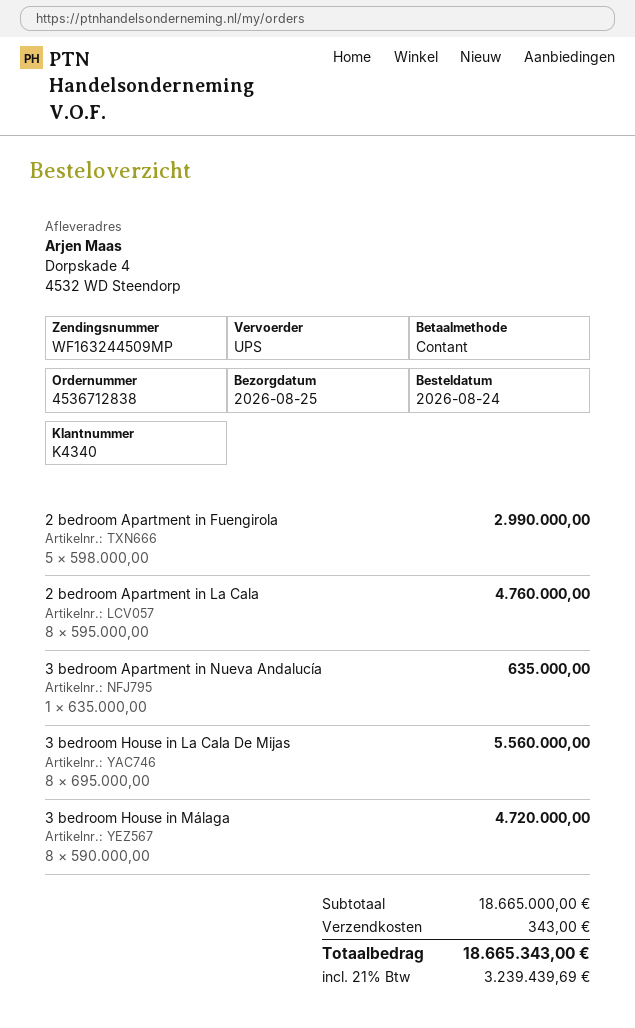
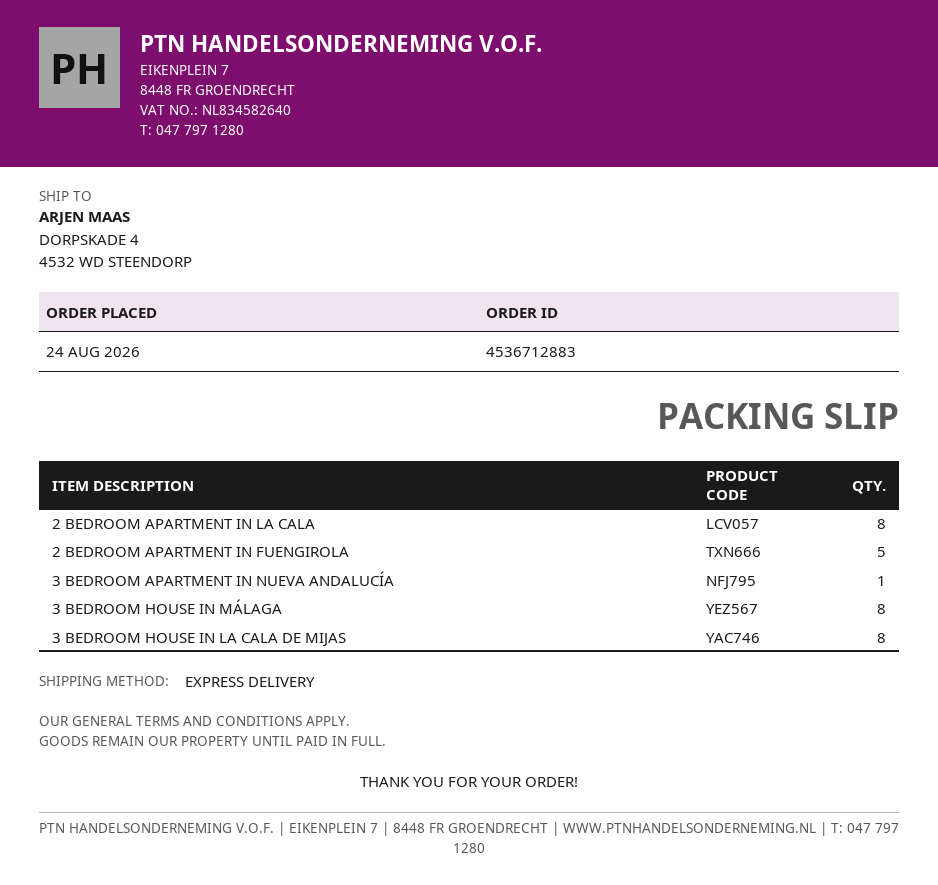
order number: 4536712838 -> 4536712883
shipping method: UPS -> express

